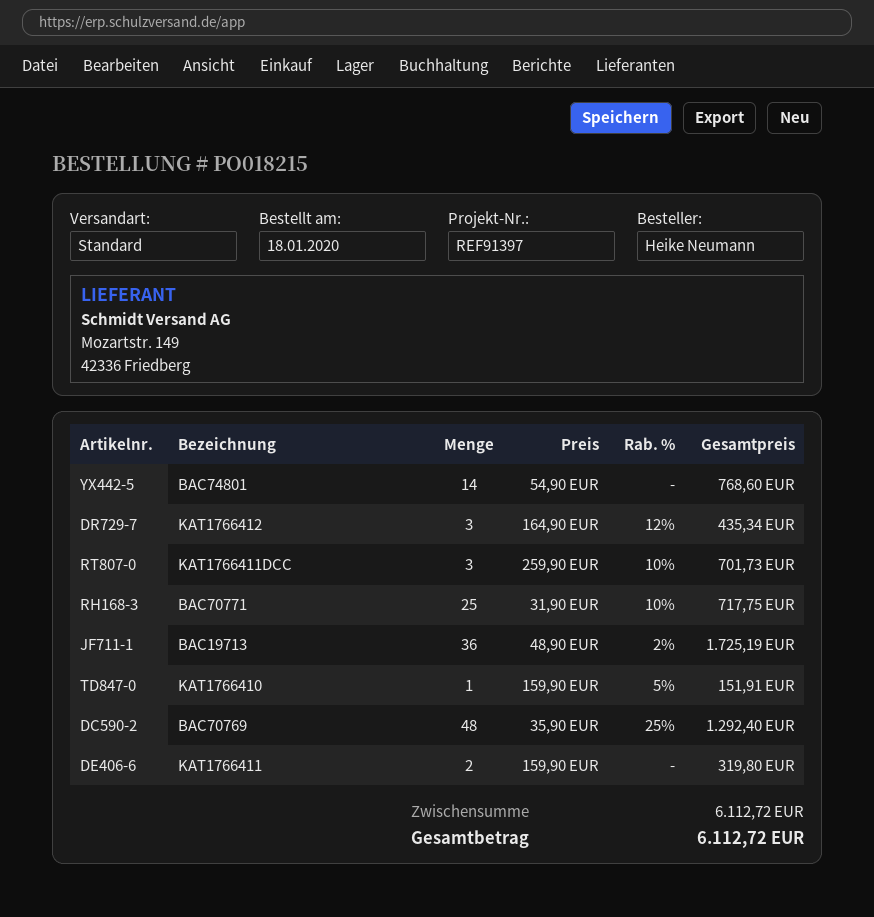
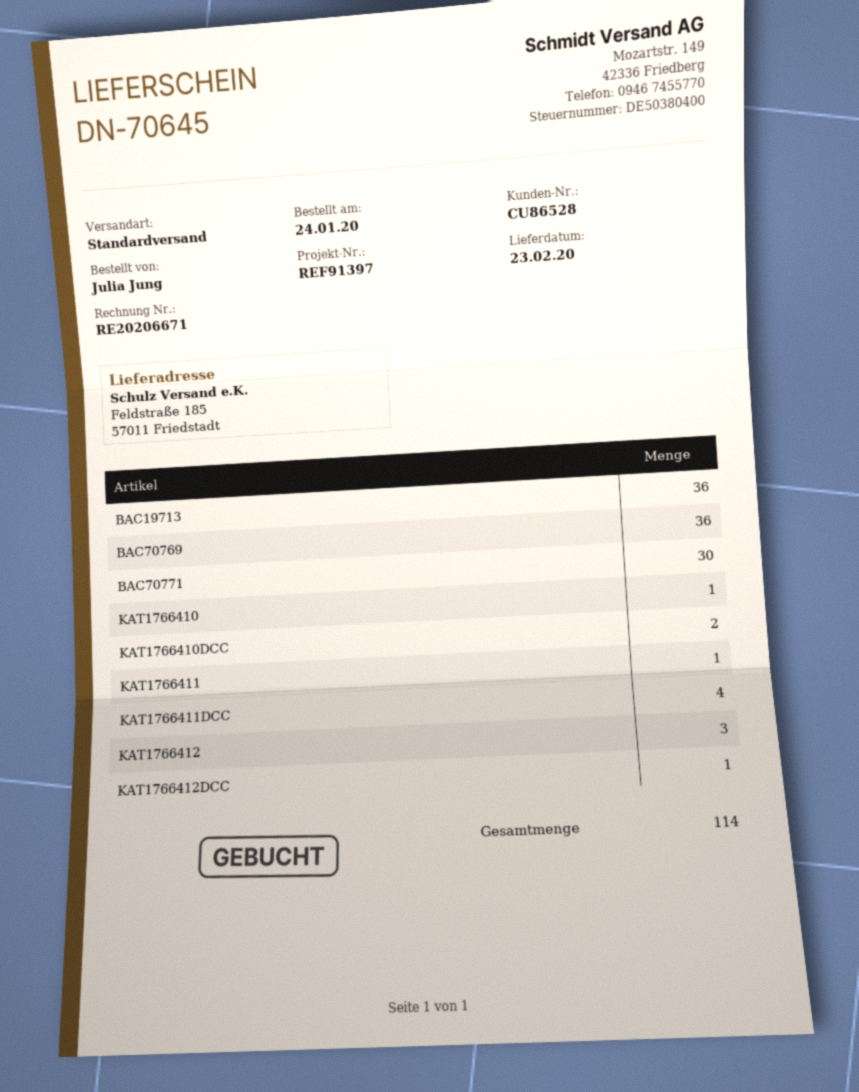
order date: 2020-01-18 -> 2020-01-24
ordered by: Heike Neumann -> Julia Jung
BAC74801: 14 -> none
KAT1766411DCC: 3 -> 4
BAC70771: 25 -> 30
BAC70769: 48 -> 36
KAT1766411: 2 -> 1
KAT1766410DCC: none -> 2
KAT1766412DCC: none -> 1

